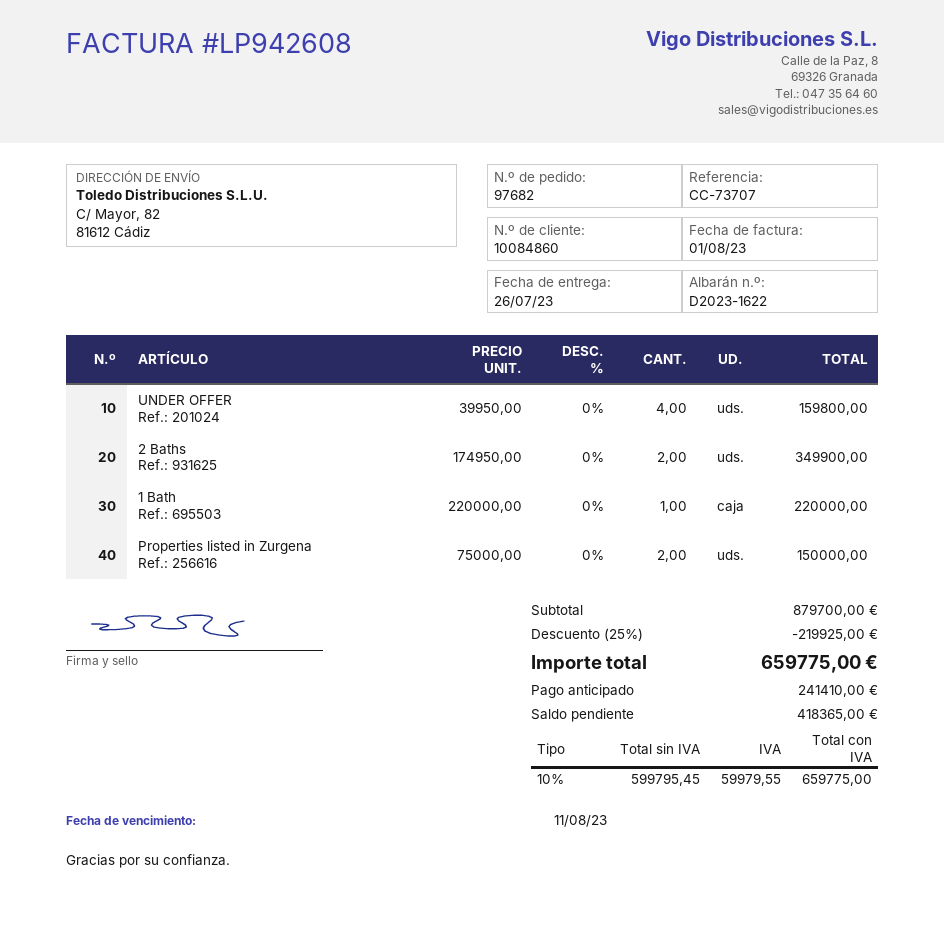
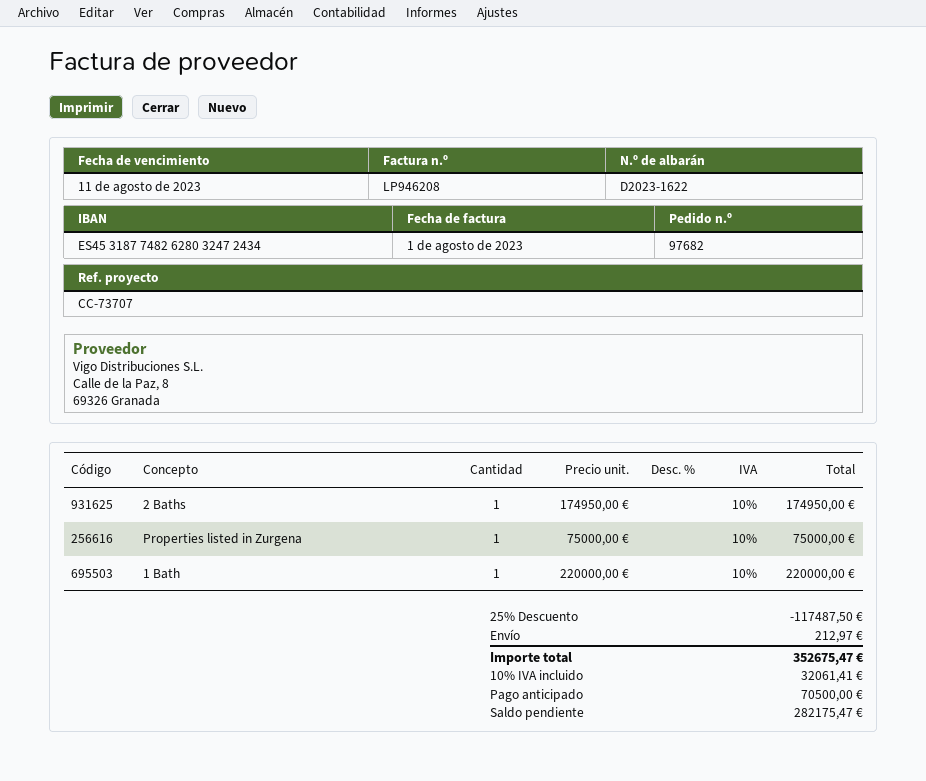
invoice number: LP942608 -> LP946208
UNDER OFFER: 4 x 39950.00 = 159800.00 -> none
2 Baths: 2 x 174950.00 = 349900.00 -> 1 x 174950.00 = 174950.00
Properties listed in Zurgena: 2 x 75000.00 = 150000.00 -> 1 x 75000.00 = 75000.00
discount: 25% = 219925.00 -> 25% = 117487.50
shipping: none -> 212.97
tax: 10% = 59979.55 -> 10% = 32061.41
total: 659775.00 -> 352675.47
deposit: 241410.00 -> 70500.00
balance: 418365.00 -> 282175.47

